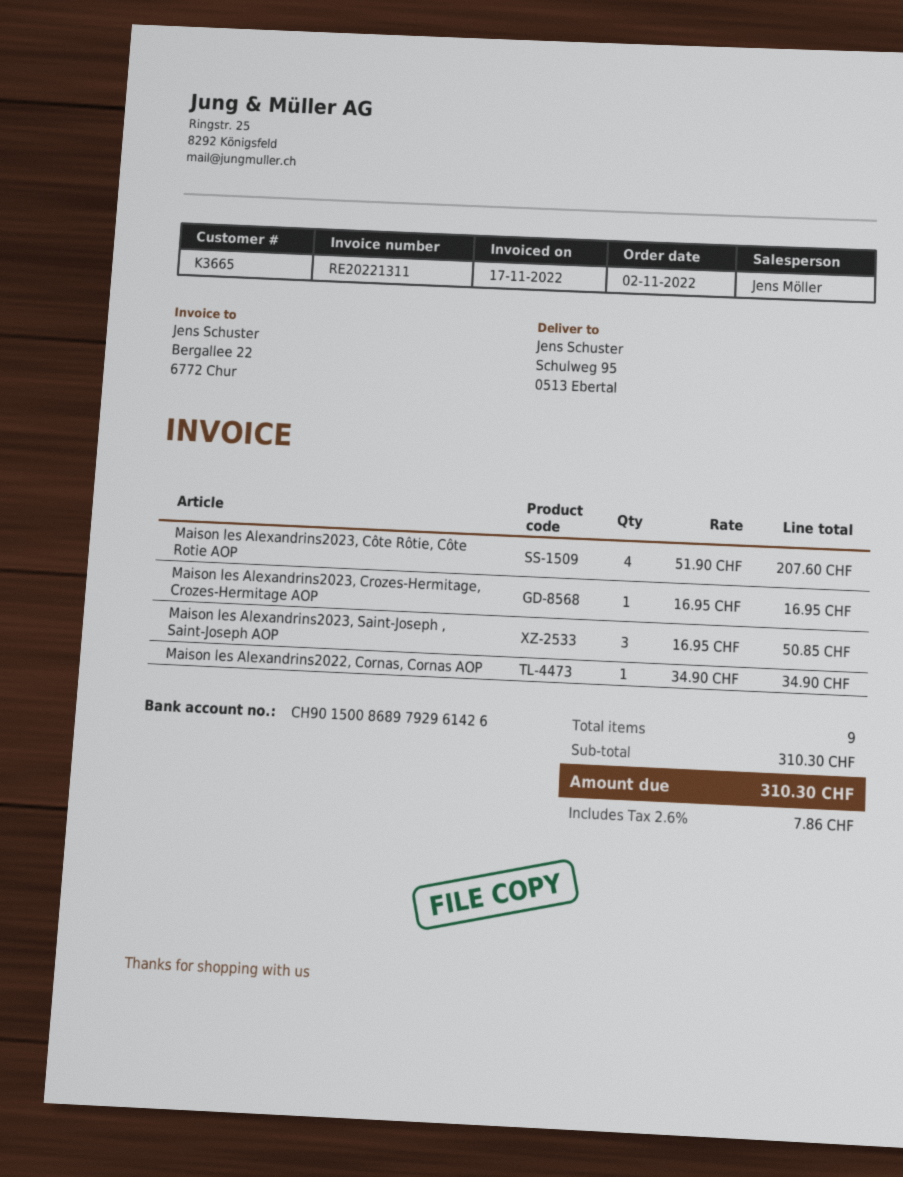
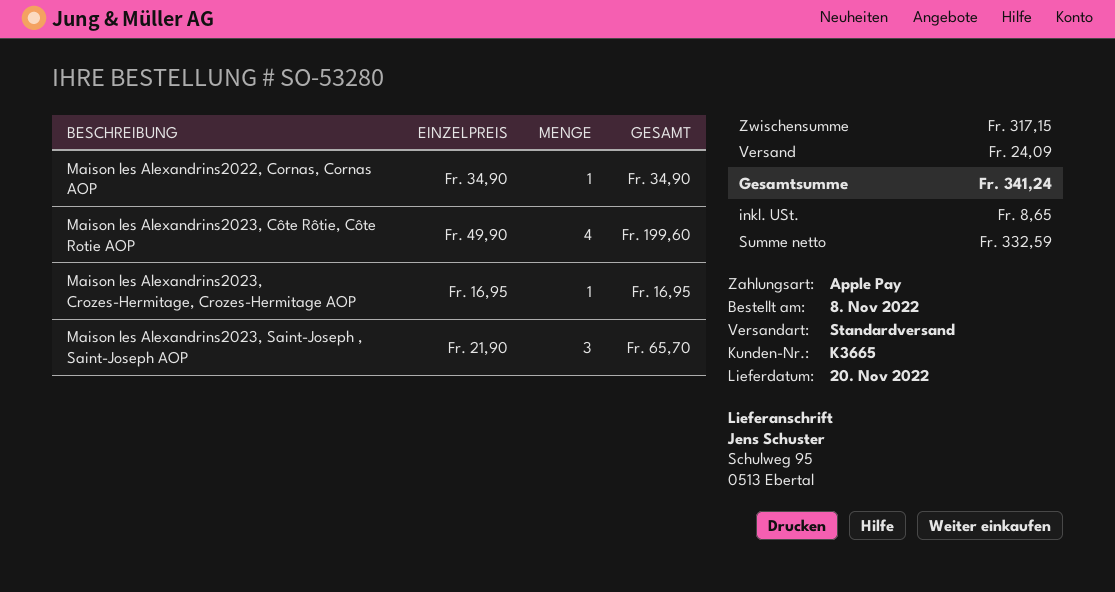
order date: 2022-11-02 -> 2022-11-08
Maison les Alexandrins2023, Côte Rôtie, Côte Rotie AOP: 4 x 51.90 = 207.60 -> 4 x 49.90 = 199.60
Maison les Alexandrins2023, Saint-Joseph , Saint-Joseph AOP: 3 x 16.95 = 50.85 -> 3 x 21.90 = 65.70
subtotal: 310.30 -> 317.15
shipping: none -> 24.09
tax: 7.86 -> 8.65
total: 310.30 -> 341.24

